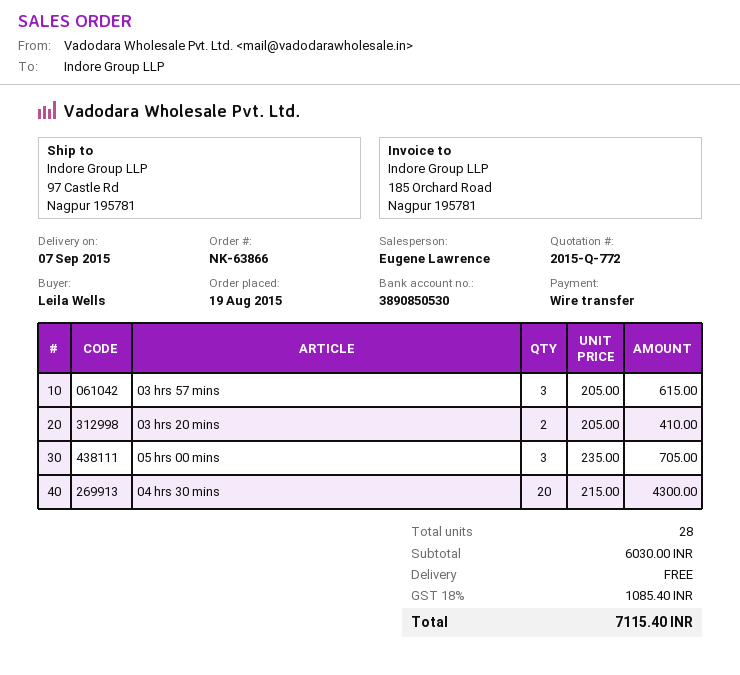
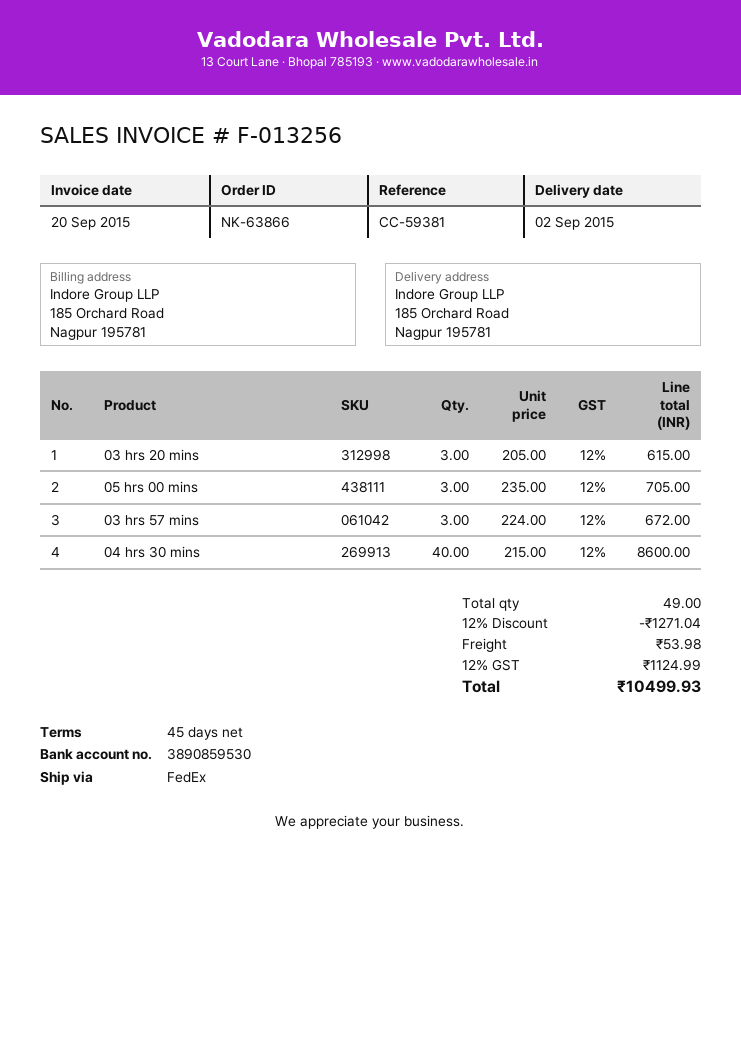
delivery date: 2015-09-07 -> 2015-09-02
bank account: 3890850530 -> 3890859530
ship to: 97 Castle Rd, Nagpur 195781 -> 185 Orchard Road, Nagpur 195781
03 hrs 57 mins: 3 x 205.00 = 615.00 -> 3 x 224.00 = 672.00
03 hrs 20 mins: 2 x 205.00 = 410.00 -> 3 x 205.00 = 615.00
04 hrs 30 mins: 20 x 215.00 = 4300.00 -> 40 x 215.00 = 8600.00
total quantity: 28 -> 49
discount: none -> 12% = 1271.04
shipping: 0.00 -> 53.98
tax: 18% = 1085.40 -> 12% = 1124.99
total: 7115.40 -> 10499.93

